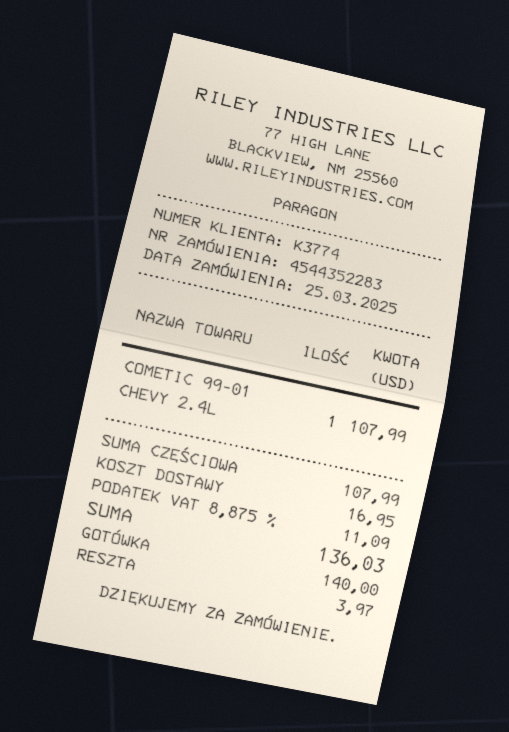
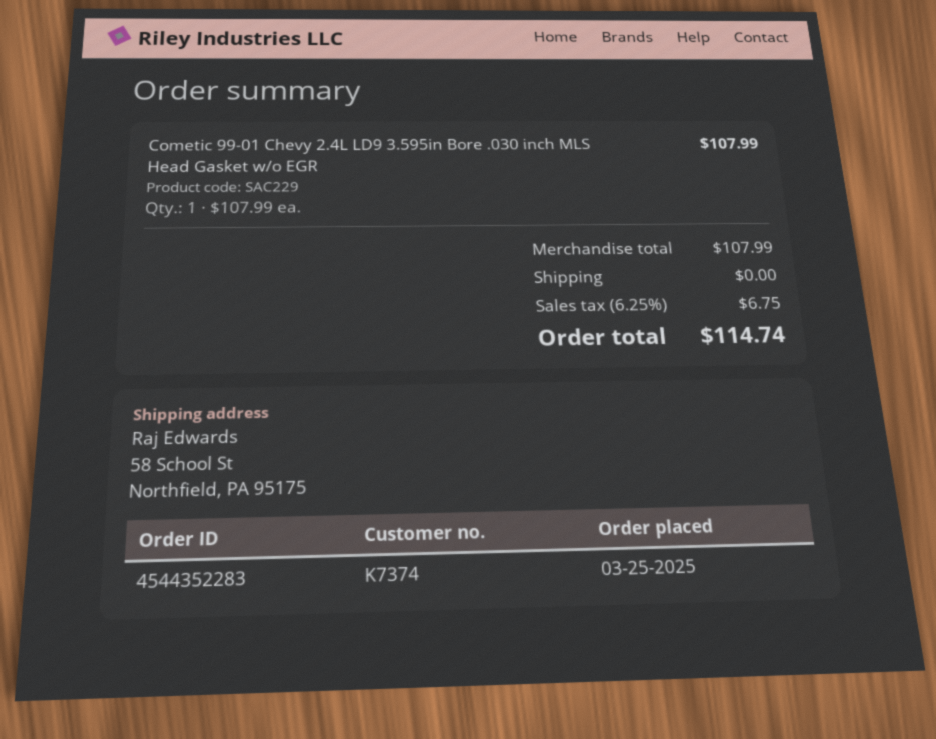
customer number: K3774 -> K7374
shipping: 16.95 -> 0.00
tax: 8.875% = 11.09 -> 6.25% = 6.75
total: 136.03 -> 114.74

